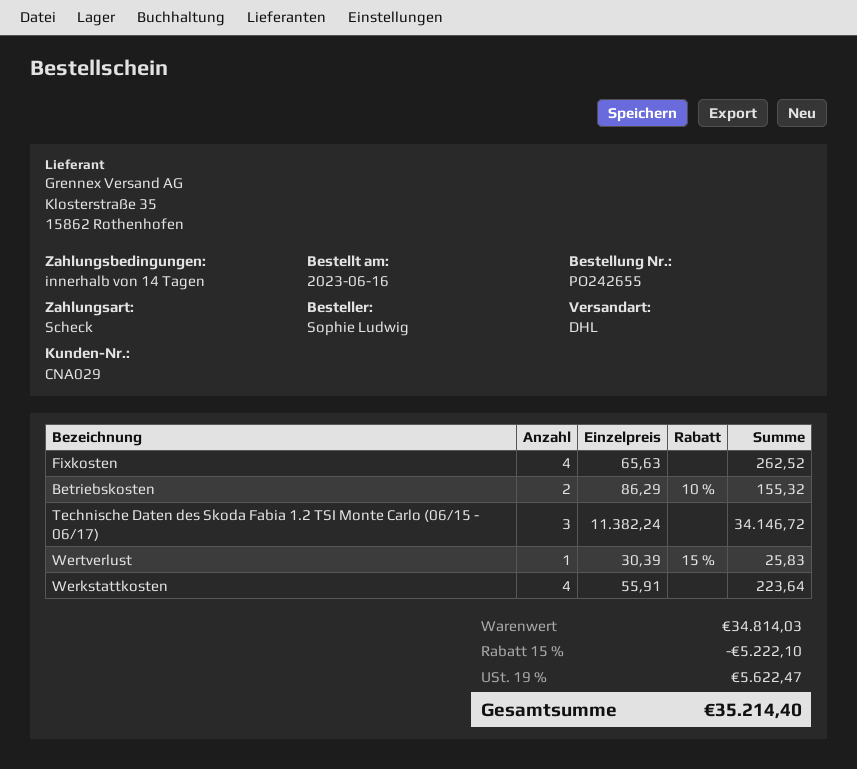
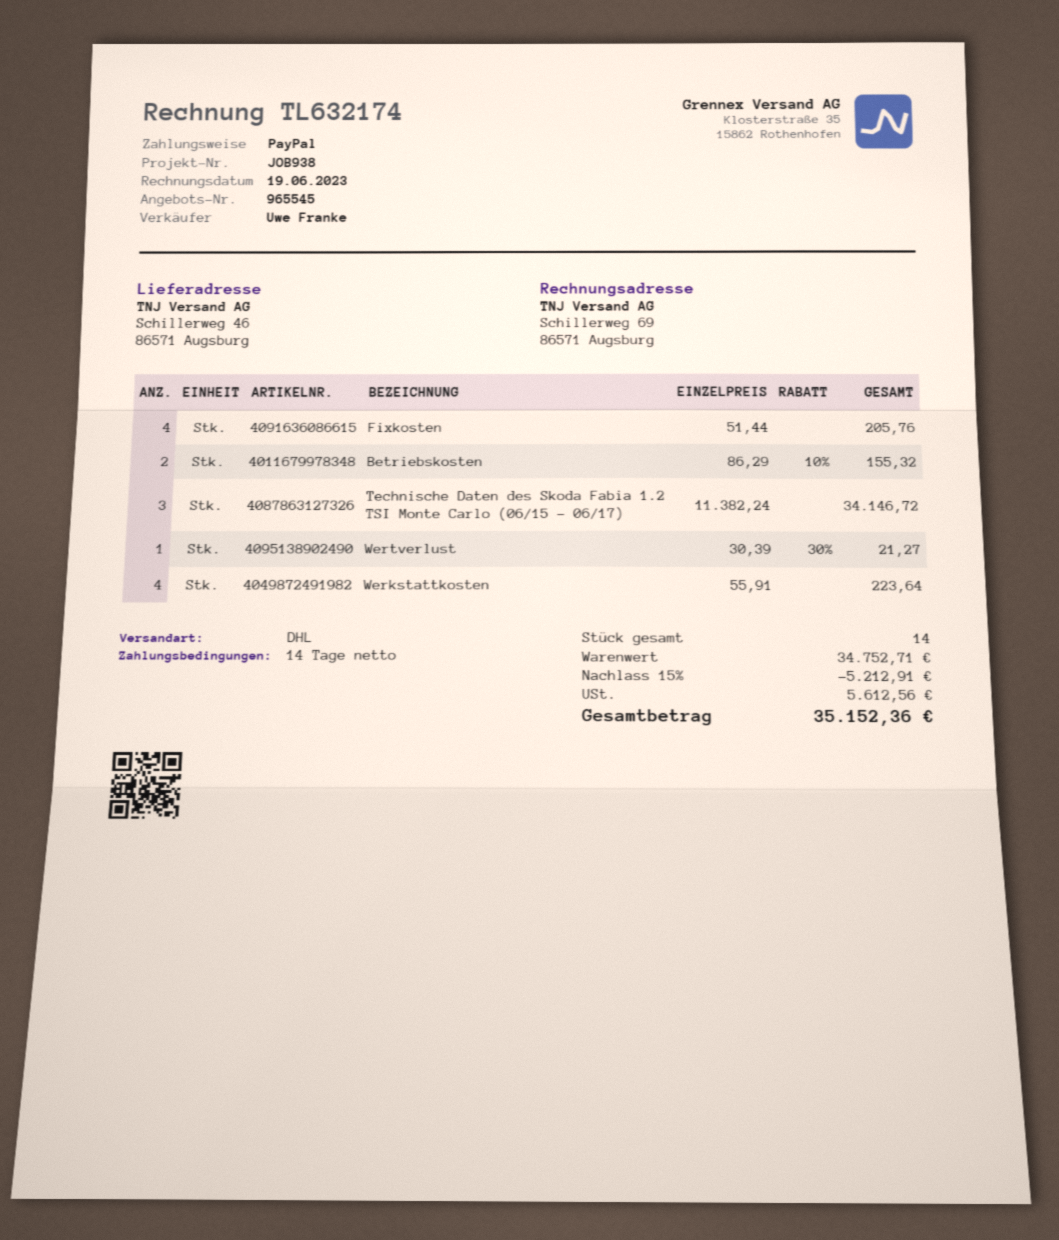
payment method: cheque -> PayPal
Fixkosten: 4 x 65.63 = 262.52 -> 4 x 51.44 = 205.76
Wertverlust: 1 x 30.39 - 15% = 25.83 -> 1 x 30.39 - 30% = 21.27
subtotal: 34814.03 -> 34752.71
discount: 15% = 5222.10 -> 15% = 5212.91
tax: 5622.47 -> 5612.56
total: 35214.40 -> 35152.36

